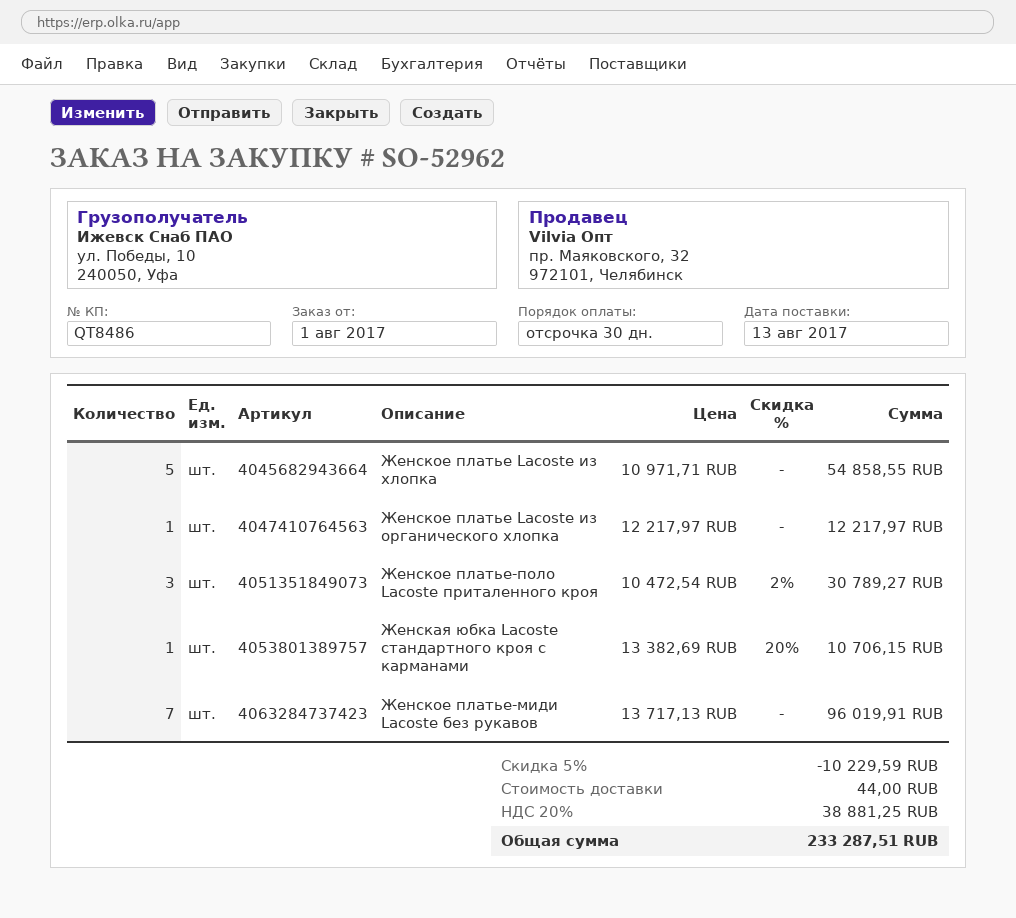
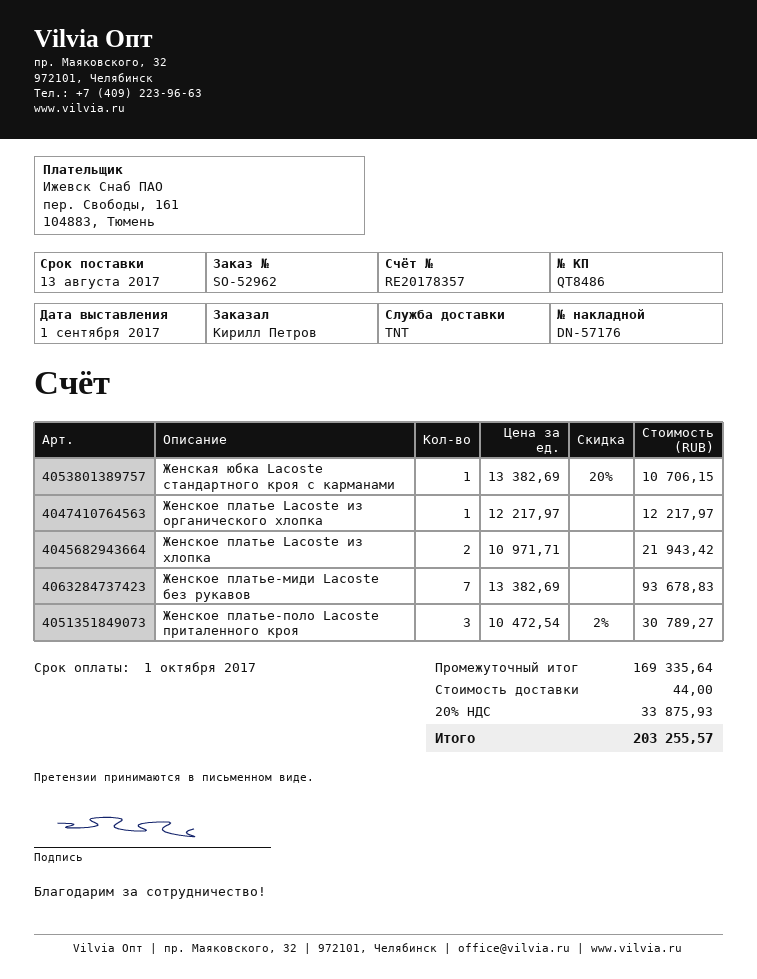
Женское платье Lacoste из хлопка: 5 x 10971.71 = 54858.55 -> 2 x 10971.71 = 21943.42
Женское платье-миди Lacoste без рукавов: 7 x 13717.13 = 96019.91 -> 7 x 13382.69 = 93678.83
discount: 5% = 10229.59 -> none
tax: 20% = 38881.25 -> 20% = 33875.93
total: 233287.51 -> 203255.57

